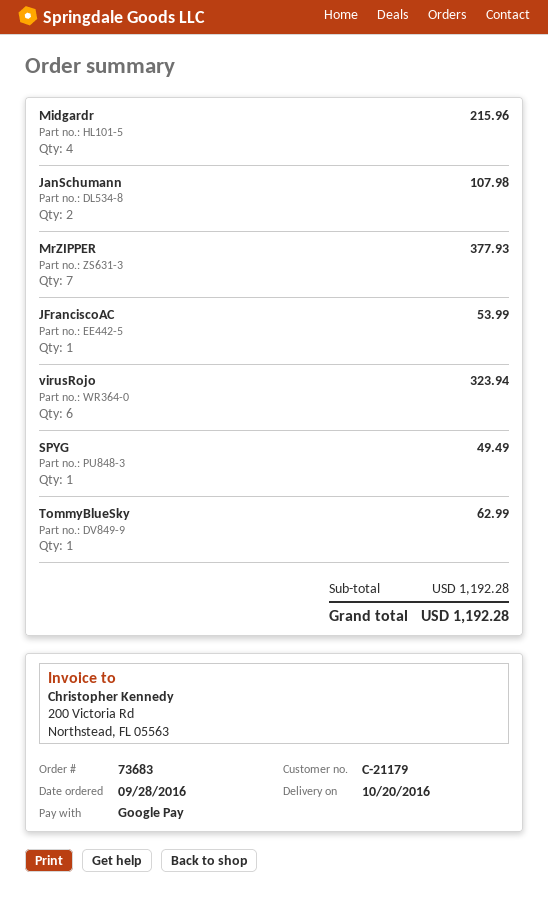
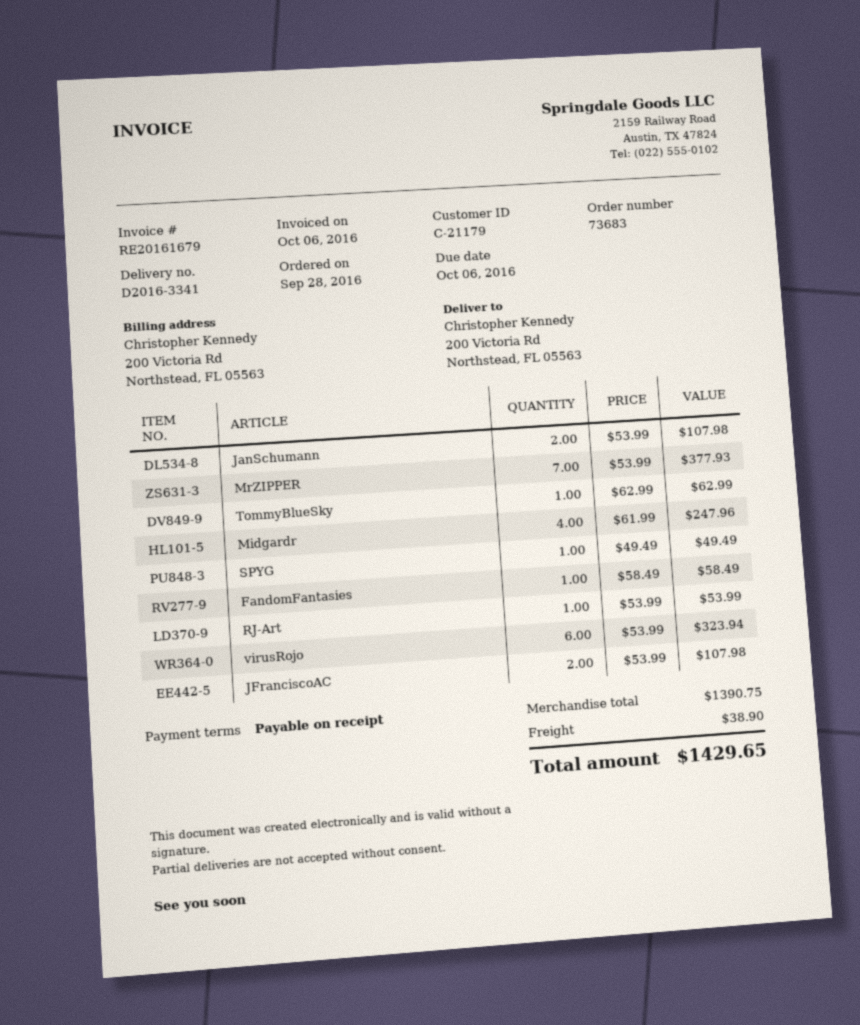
Midgardr: 4 for 215.96 -> 4 for 247.96
JFranciscoAC: 1 for 53.99 -> 2 for 107.98
FandomFantasies: none -> 1 for 58.49
RJ-Art: none -> 1 for 53.99
subtotal: 1192.28 -> 1390.75
shipping: none -> 38.90
total: 1192.28 -> 1429.65

